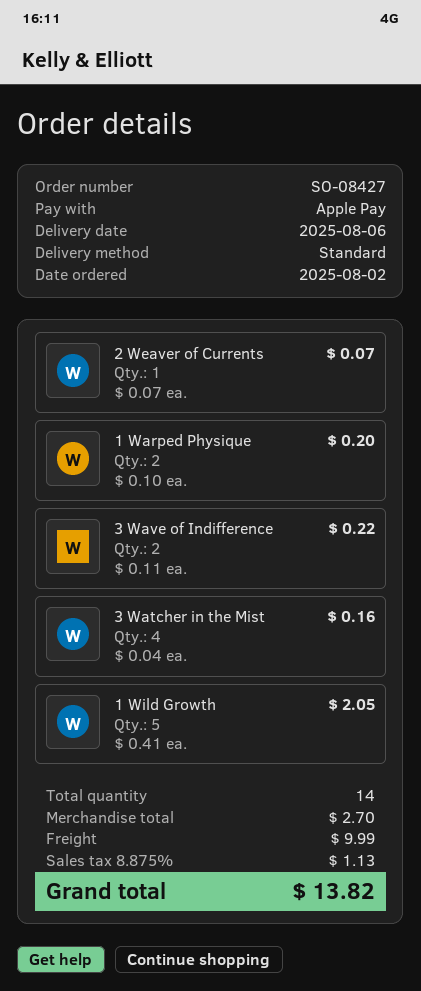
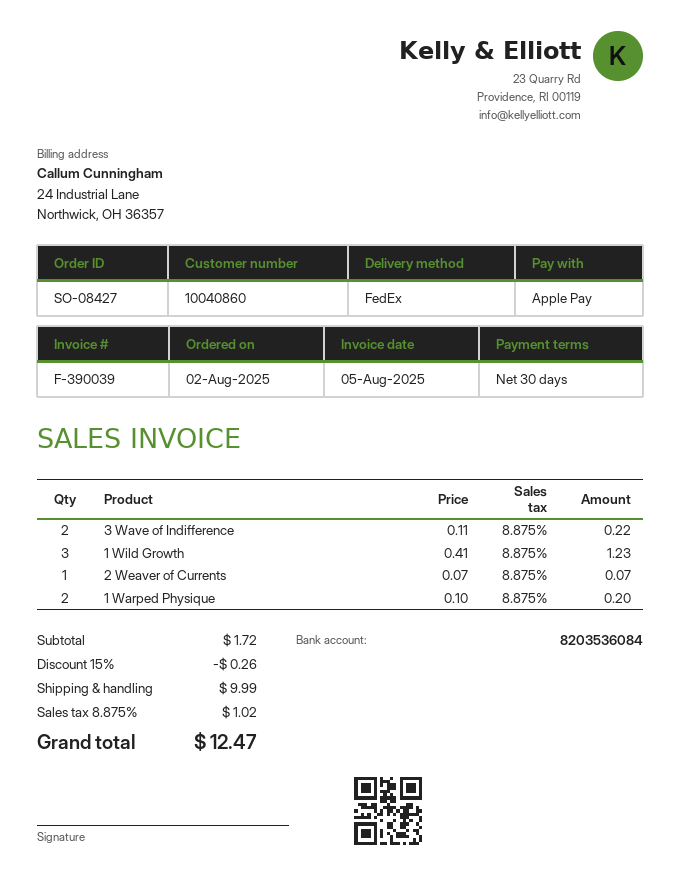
shipping method: standard -> FedEx
3 Watcher in the Mist: 4 x 0.04 = 0.16 -> none
1 Wild Growth: 5 x 0.41 = 2.05 -> 3 x 0.41 = 1.23
subtotal: 2.70 -> 1.72
discount: none -> 15% = 0.26
tax: 8.875% = 1.13 -> 8.875% = 1.02
total: 13.82 -> 12.47

